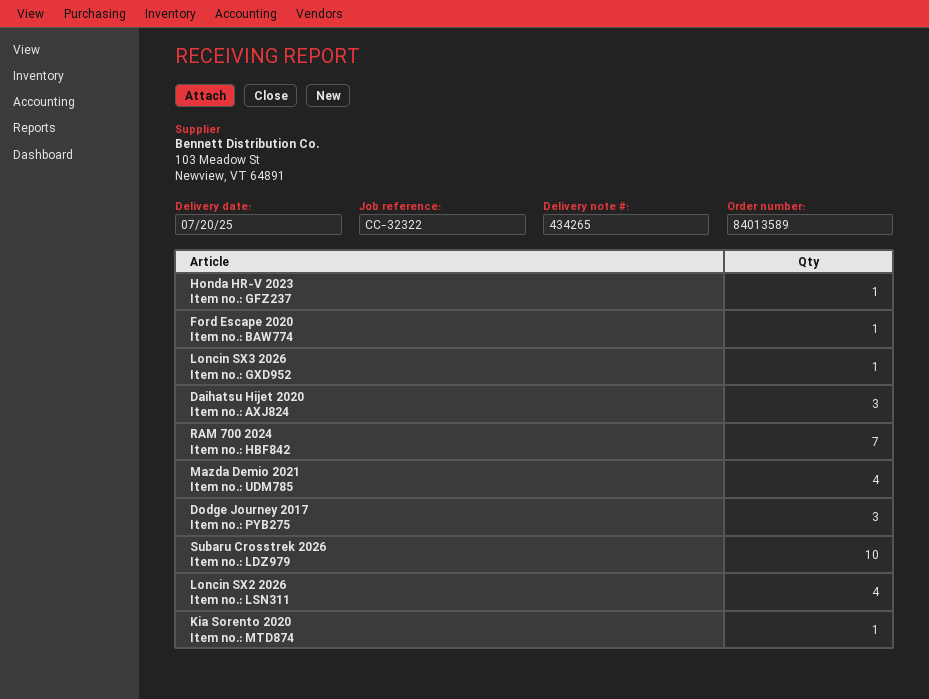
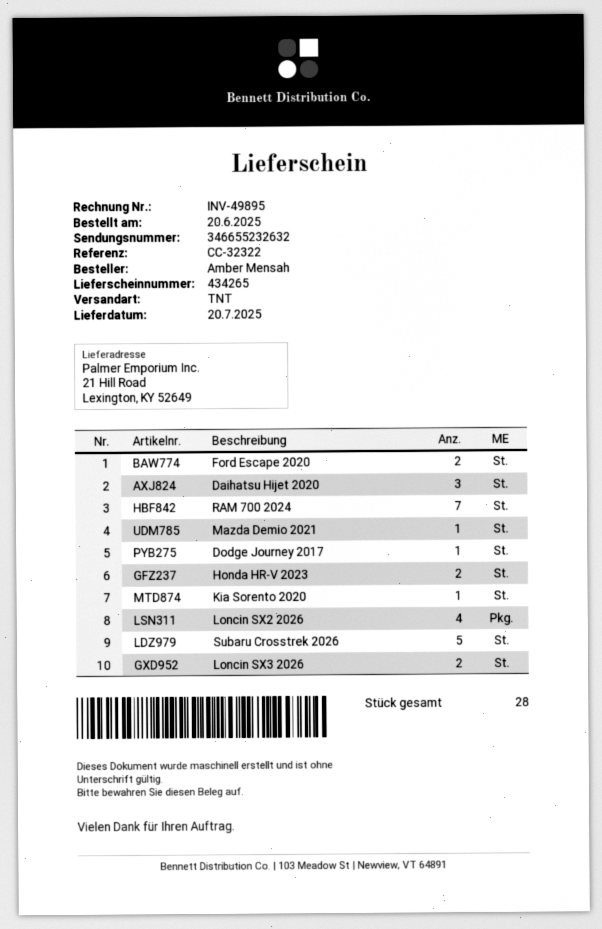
Honda HR-V 2023: 1 -> 2
Ford Escape 2020: 1 -> 2
Loncin SX3 2026: 1 -> 2
Mazda Demio 2021: 4 -> 1
Dodge Journey 2017: 3 -> 1
Subaru Crosstrek 2026: 10 -> 5

